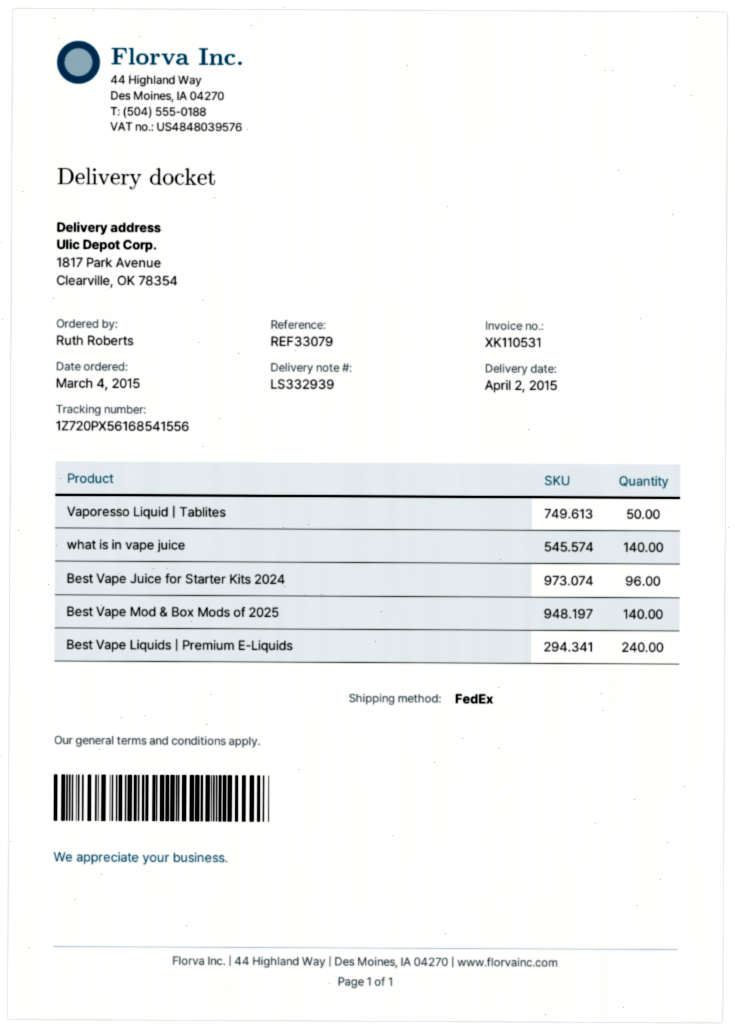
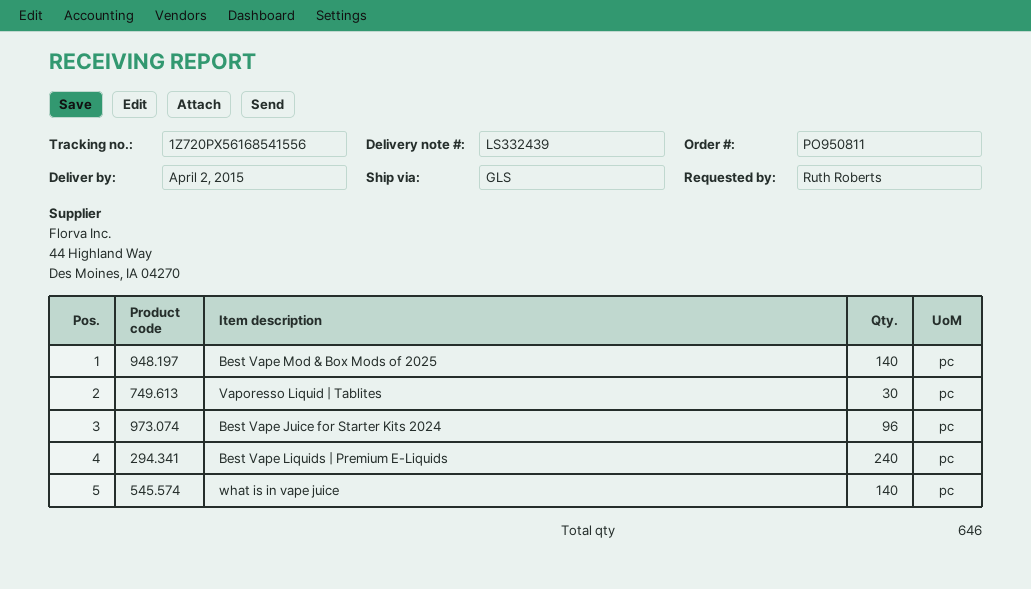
delivery note number: LS332939 -> LS332439
shipping method: FedEx -> GLS
Vaporesso Liquid | Tablites: 50 -> 30

